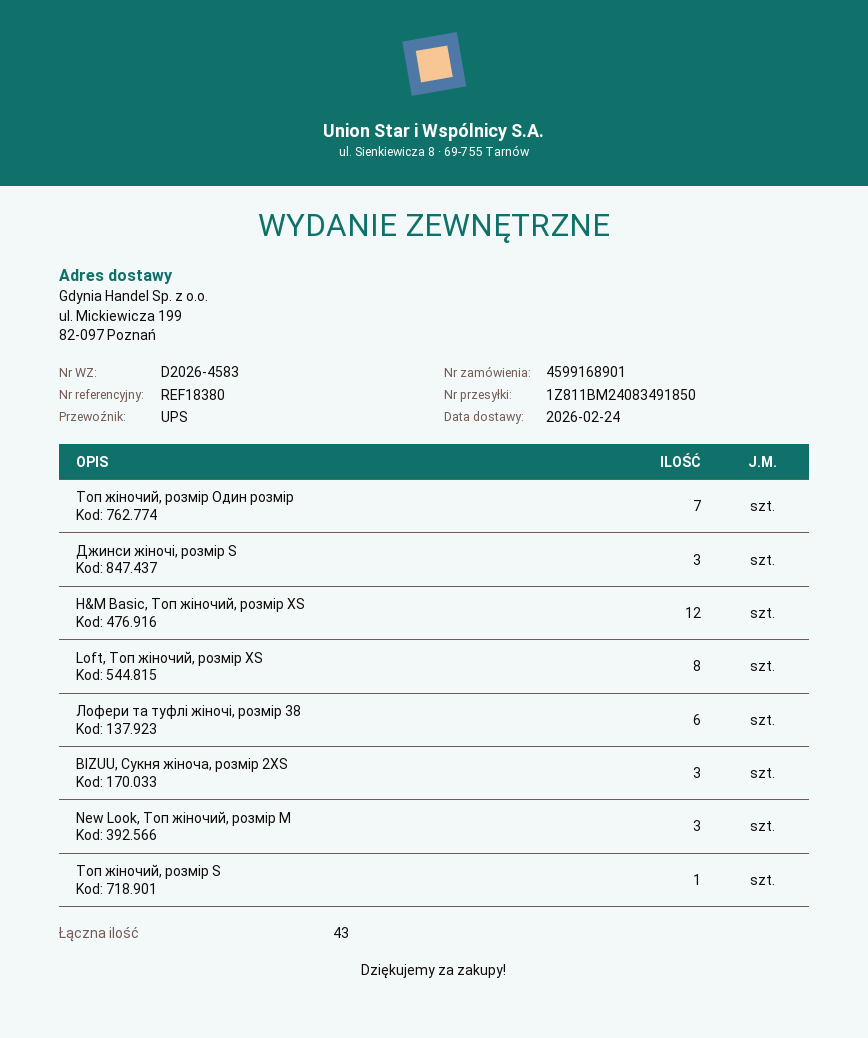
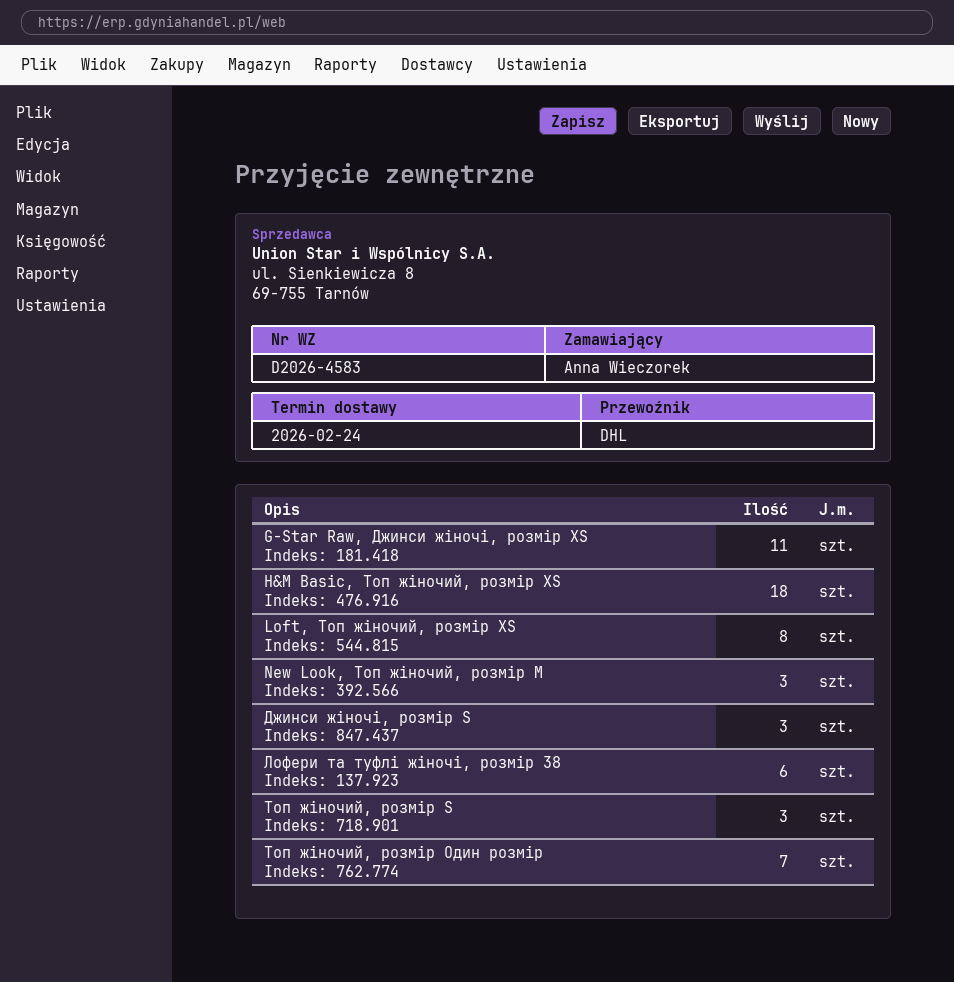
shipping method: UPS -> DHL
H&M Basic, Топ жіночий, розмір XS: 12 -> 18
BIZUU, Сукня жіноча, розмір 2XS: 3 -> none
Топ жіночий, розмір S: 1 -> 3
G-Star Raw, Джинси жіночі, розмір XS: none -> 11

